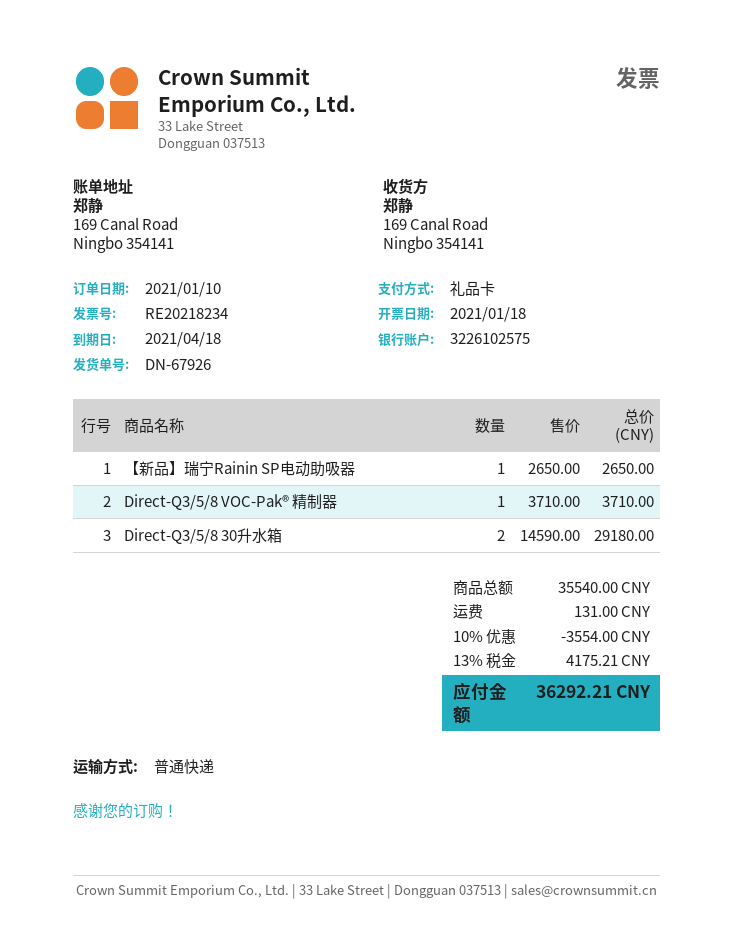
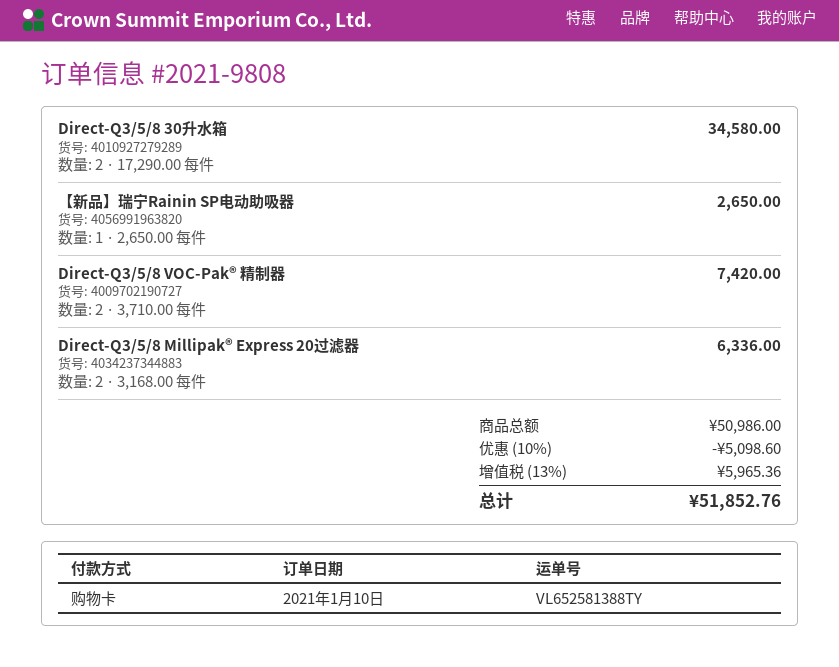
Direct-Q3/5/8 VOC-Pak® 精制器: 1 x 3710.00 = 3710.00 -> 2 x 3710.00 = 7420.00
Direct-Q3/5/8 30升水箱: 2 x 14590.00 = 29180.00 -> 2 x 17290.00 = 34580.00
Direct-Q3/5/8 Millipak® Express 20过滤器: none -> 2 x 3168.00 = 6336.00
subtotal: 35540.00 -> 50986.00
discount: 10% = 3554.00 -> 10% = 5098.60
shipping: 131.00 -> none
tax: 13% = 4175.21 -> 13% = 5965.36
total: 36292.21 -> 51852.76

